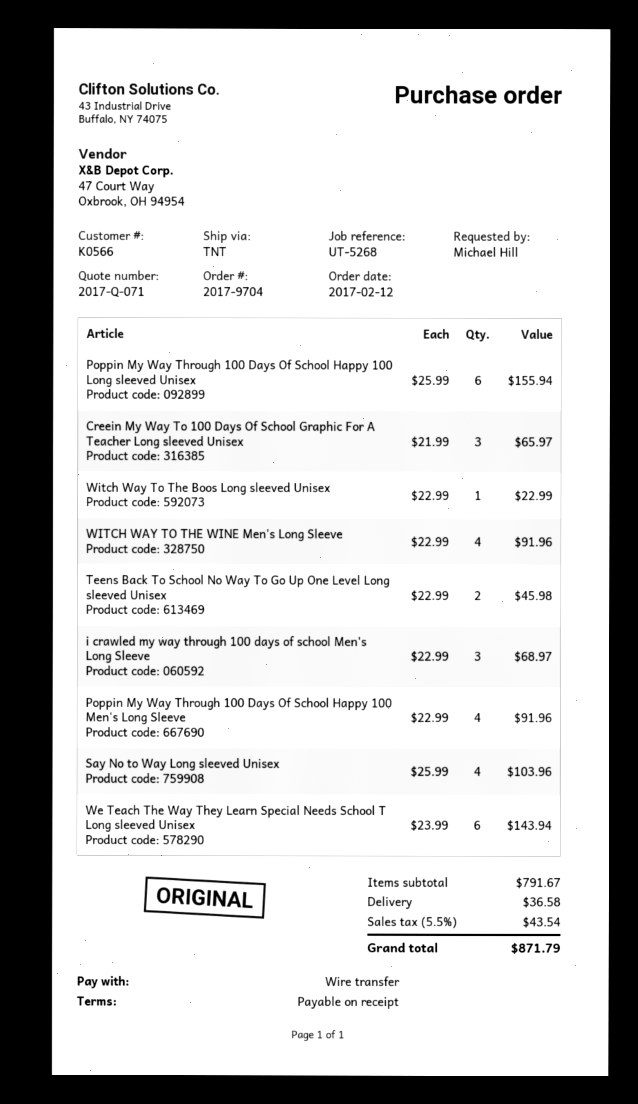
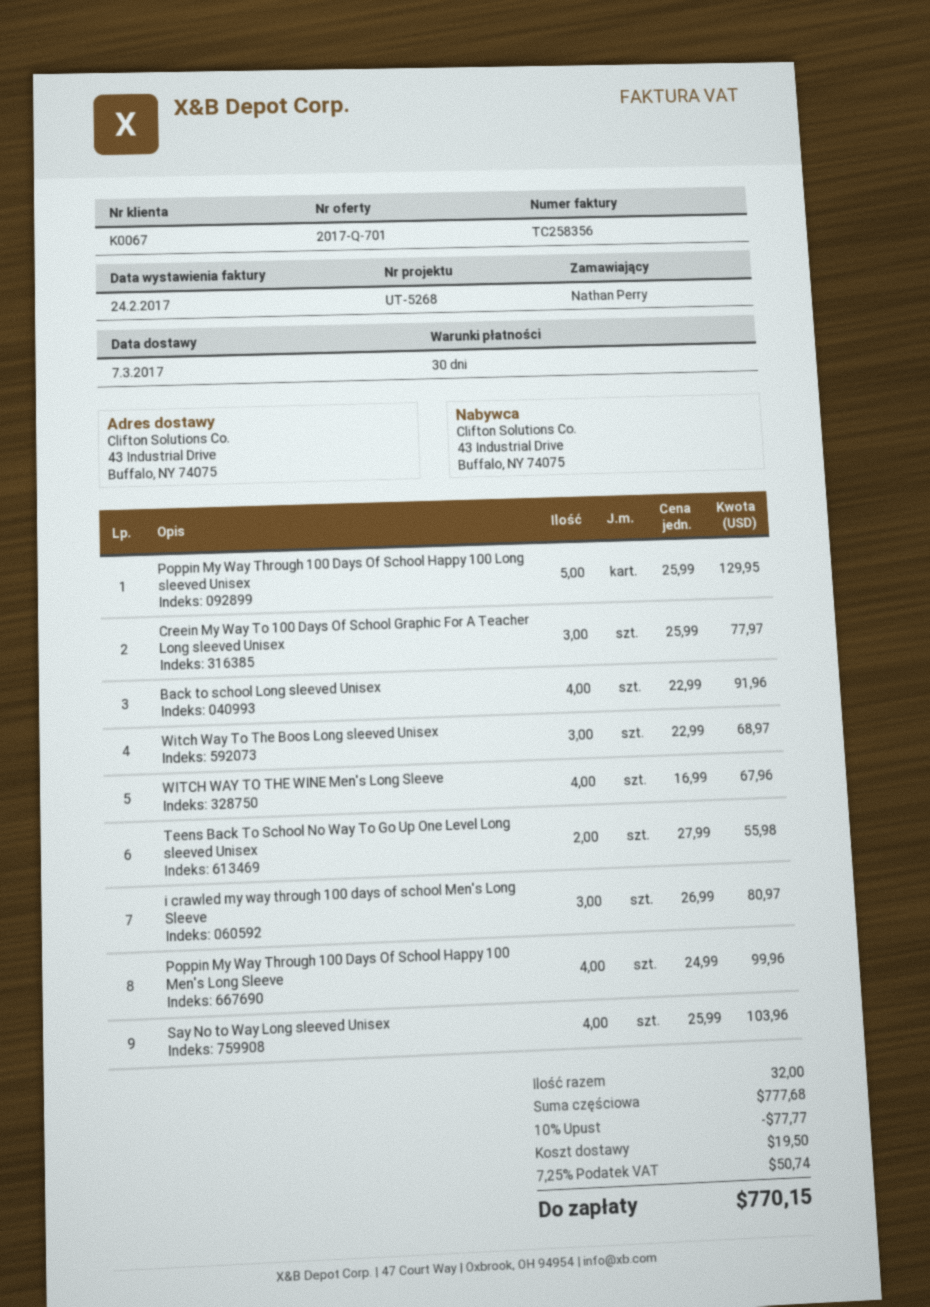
quote number: 2017-Q-071 -> 2017-Q-701
payment terms: on receipt -> 30 days
customer number: K0566 -> K0067
ordered by: Michael Hill -> Nathan Perry
Poppin My Way Through 100 Days Of School Happy 100 Long sleeved Unisex: 6 x 25.99 = 155.94 -> 5 x 25.99 = 129.95
Creein My Way To 100 Days Of School Graphic For A Teacher Long sleeved Unisex: 3 x 21.99 = 65.97 -> 3 x 25.99 = 77.97
Witch Way To The Boos Long sleeved Unisex: 1 x 22.99 = 22.99 -> 3 x 22.99 = 68.97
WITCH WAY TO THE WINE Men's Long Sleeve: 4 x 22.99 = 91.96 -> 4 x 16.99 = 67.96
Teens Back To School No Way To Go Up One Level Long sleeved Unisex: 2 x 22.99 = 45.98 -> 2 x 27.99 = 55.98
i crawled my way through 100 days of school Men's Long Sleeve: 3 x 22.99 = 68.97 -> 3 x 26.99 = 80.97
Poppin My Way Through 100 Days Of School Happy 100 Men's Long Sleeve: 4 x 22.99 = 91.96 -> 4 x 24.99 = 99.96
We Teach The Way They Learn Special Needs School T Long sleeved Unisex: 6 x 23.99 = 143.94 -> none
Back to school Long sleeved Unisex: none -> 4 x 22.99 = 91.96
subtotal: 791.67 -> 777.68
discount: none -> 10% = 77.77
shipping: 36.58 -> 19.50
tax: 5.5% = 43.54 -> 7.25% = 50.74
total: 871.79 -> 770.15

